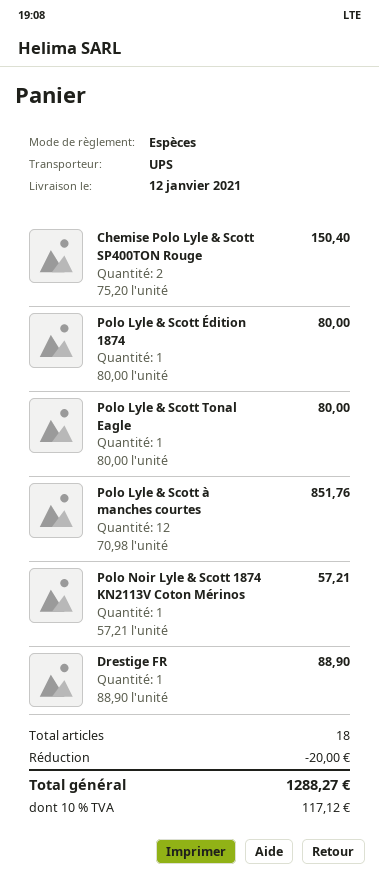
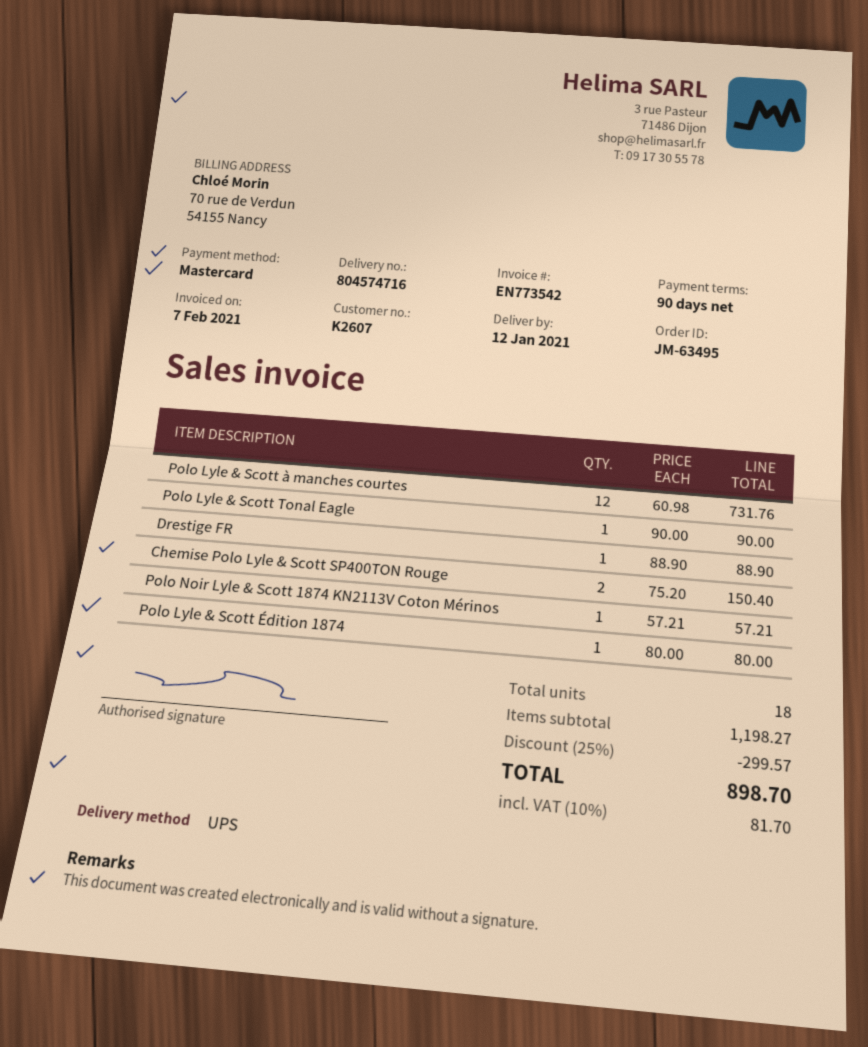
payment method: cash -> Mastercard
Polo Lyle & Scott Tonal Eagle: 1 x 80.00 = 80.00 -> 1 x 90.00 = 90.00
Polo Lyle & Scott à manches courtes: 12 x 70.98 = 851.76 -> 12 x 60.98 = 731.76
discount: 20.00 -> 299.57
tax: 10% = 117.12 -> 10% = 81.70
total: 1288.27 -> 898.70

